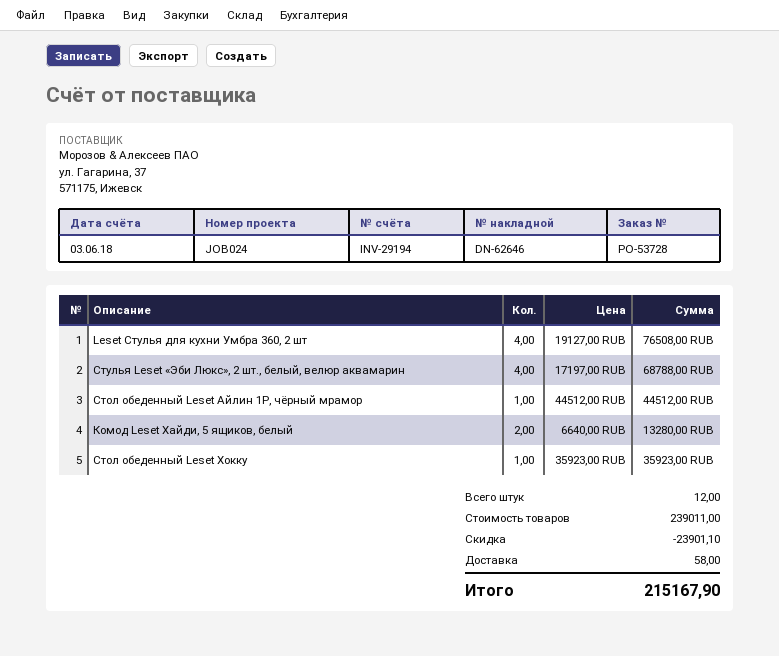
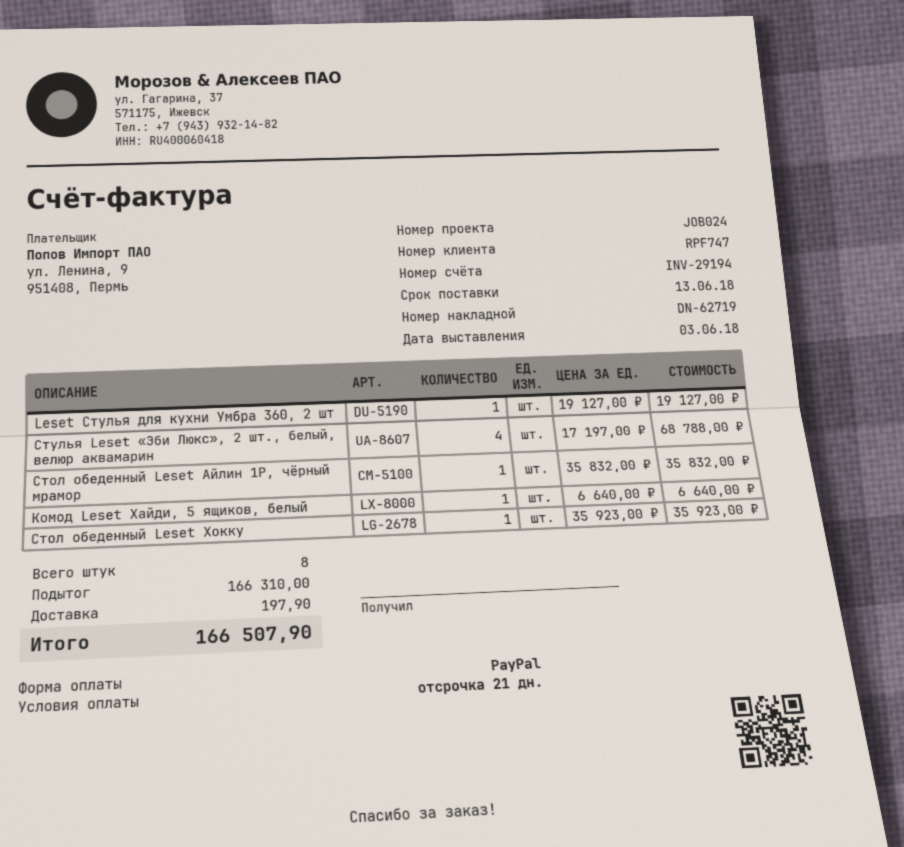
delivery note number: DN-62646 -> DN-62719
Leset Стулья для кухни Умбра 360, 2 шт: 4 x 19127.00 = 76508.00 -> 1 x 19127.00 = 19127.00
Стол обеденный Leset Айлин 1Р, чёрный мрамор: 1 x 44512.00 = 44512.00 -> 1 x 35832.00 = 35832.00
Комод Leset Хайди, 5 ящиков, белый: 2 x 6640.00 = 13280.00 -> 1 x 6640.00 = 6640.00
total quantity: 12 -> 8
subtotal: 239011.00 -> 166310.00
discount: 23901.10 -> none
shipping: 58.00 -> 197.90
total: 215167.90 -> 166507.90

